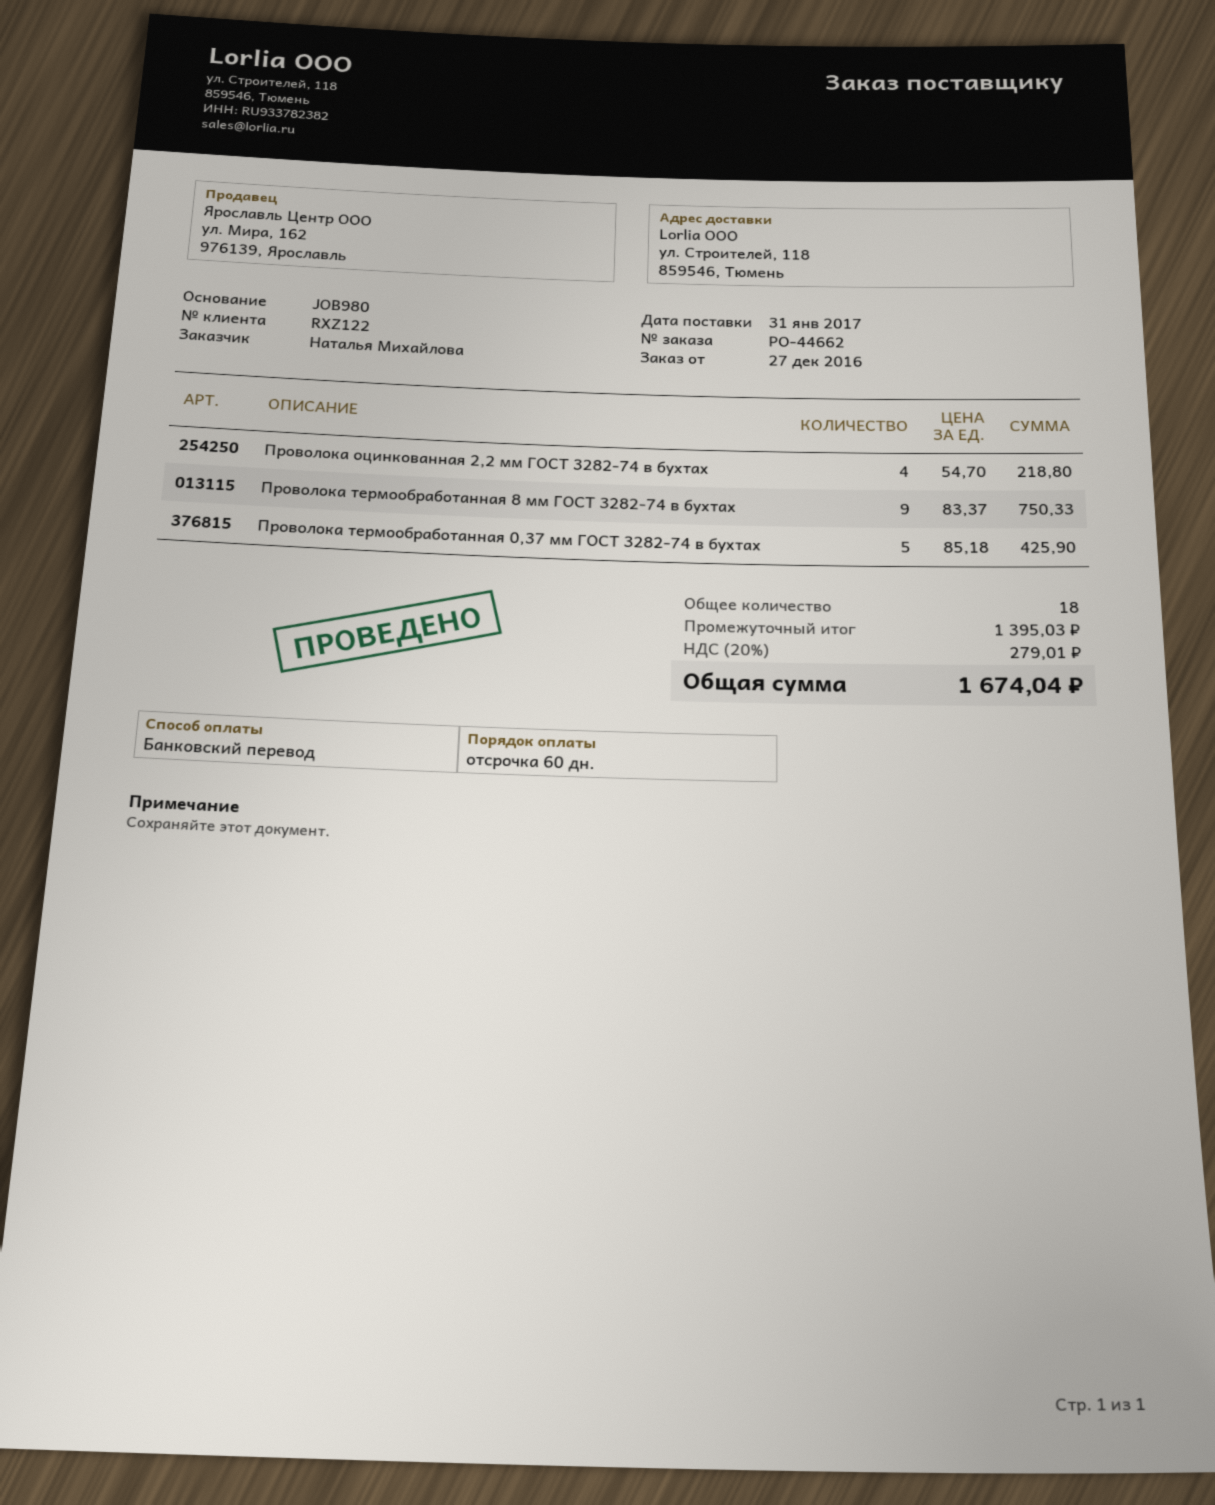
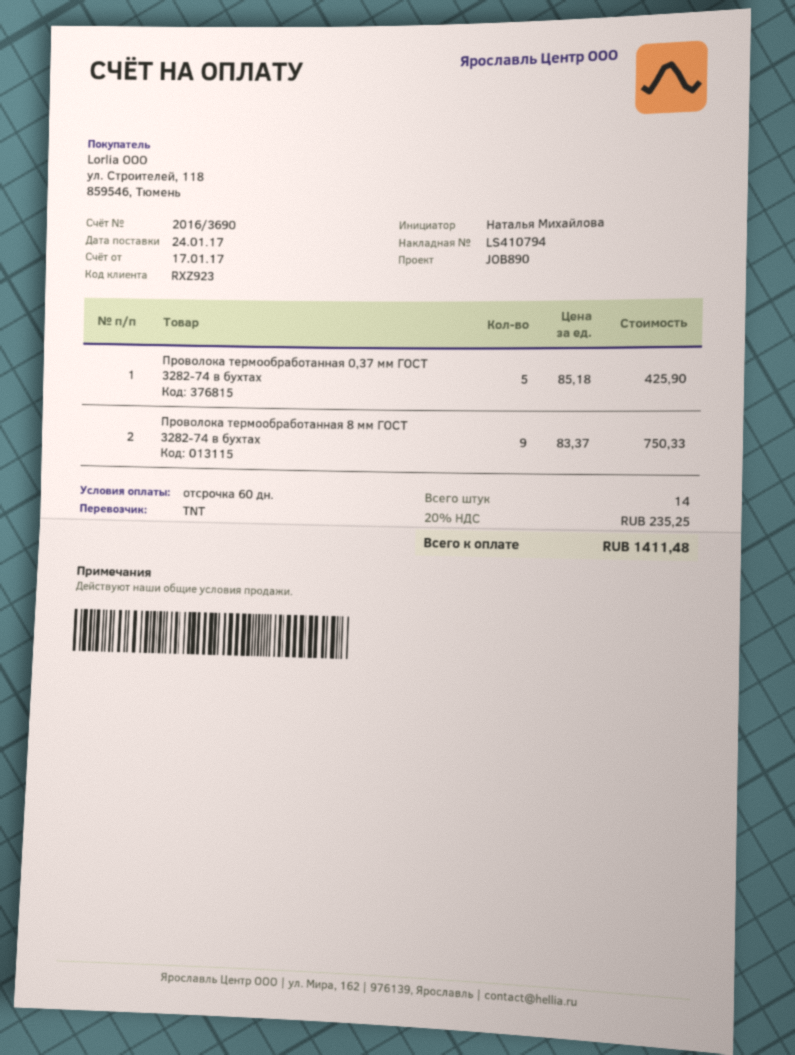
delivery date: 2017-01-31 -> 2017-01-24
customer number: RXZ122 -> RXZ923
reference: JOB980 -> JOB890
Проволока оцинкованная 2,2 мм ГОСТ 3282-74 в бухтах: 4 x 54.70 = 218.80 -> none
total quantity: 18 -> 14
tax: 20% = 279.01 -> 20% = 235.25
total: 1674.04 -> 1411.48

